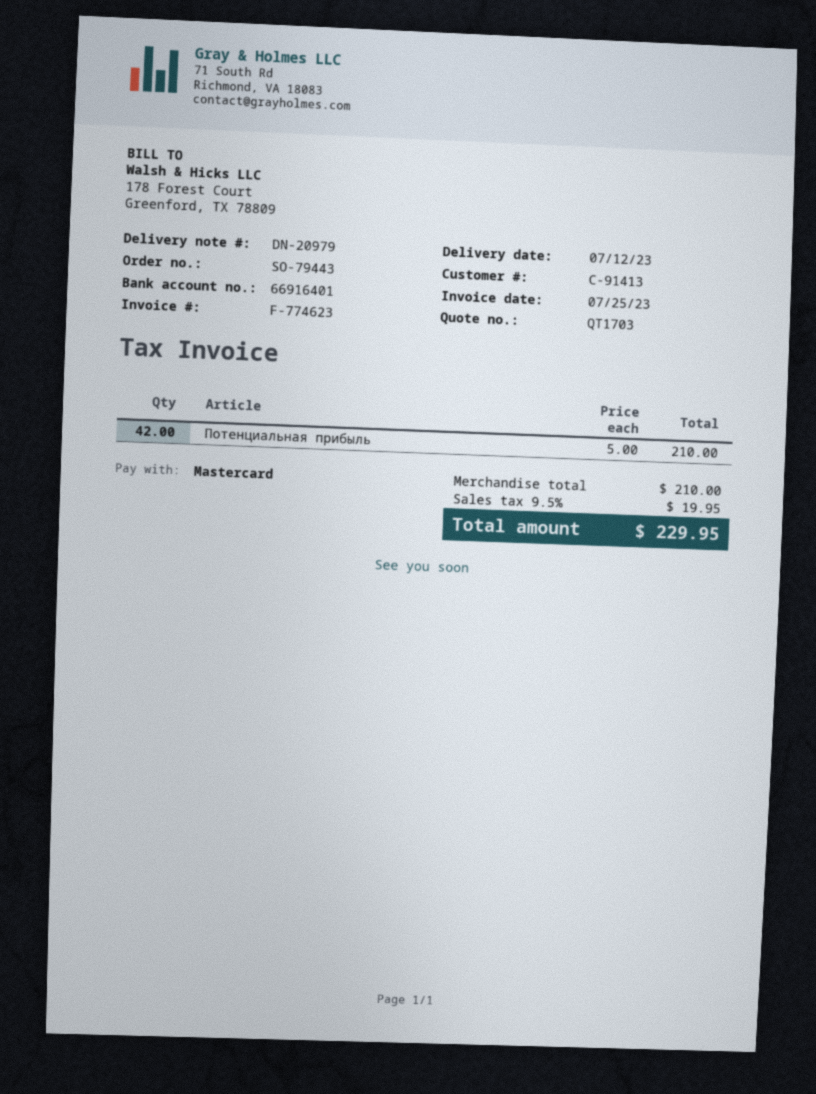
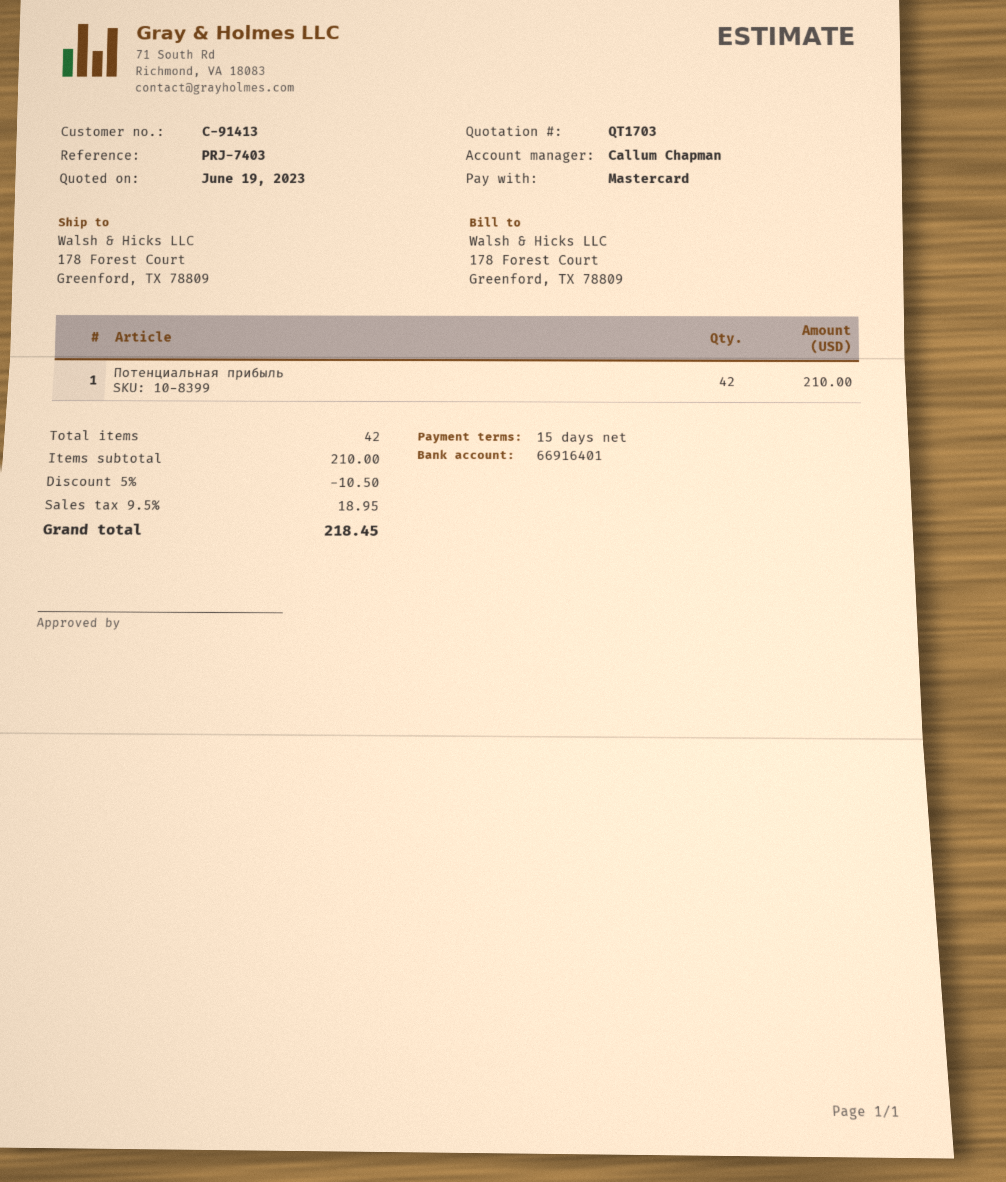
discount: none -> 5% = 10.50
tax: 9.5% = 19.95 -> 9.5% = 18.95
total: 229.95 -> 218.45

